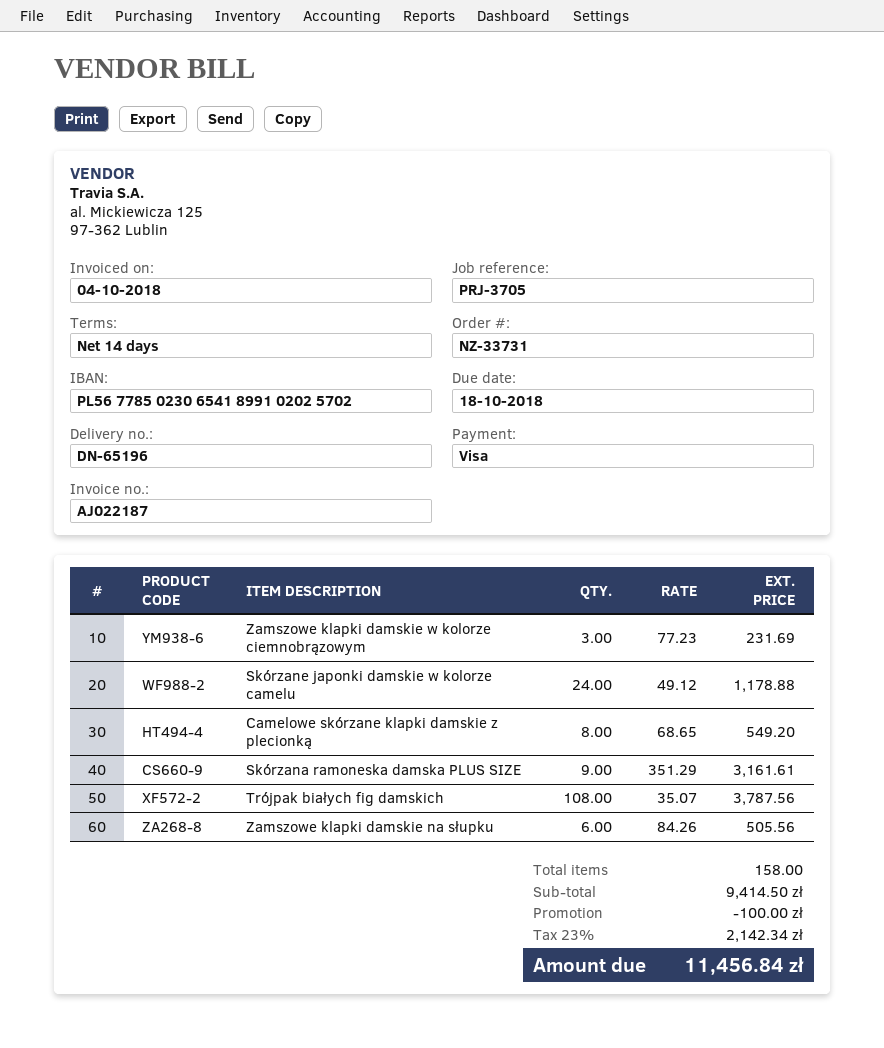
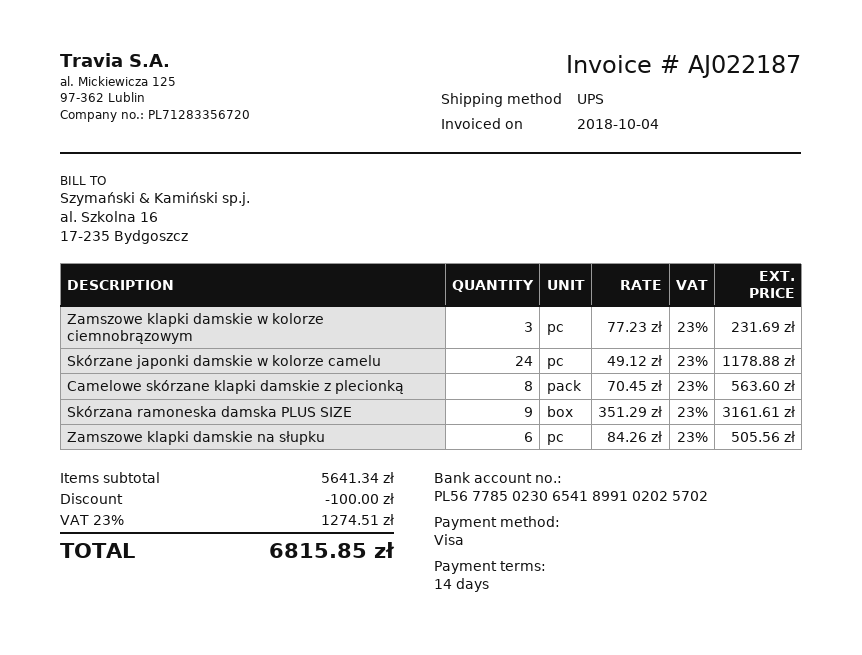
Camelowe skórzane klapki damskie z plecionką: 8 x 68.65 = 549.20 -> 8 x 70.45 = 563.60
Trójpak białych fig damskich: 108 x 35.07 = 3787.56 -> none
subtotal: 9414.50 -> 5641.34
tax: 23% = 2142.34 -> 23% = 1274.51
total: 11456.84 -> 6815.85

